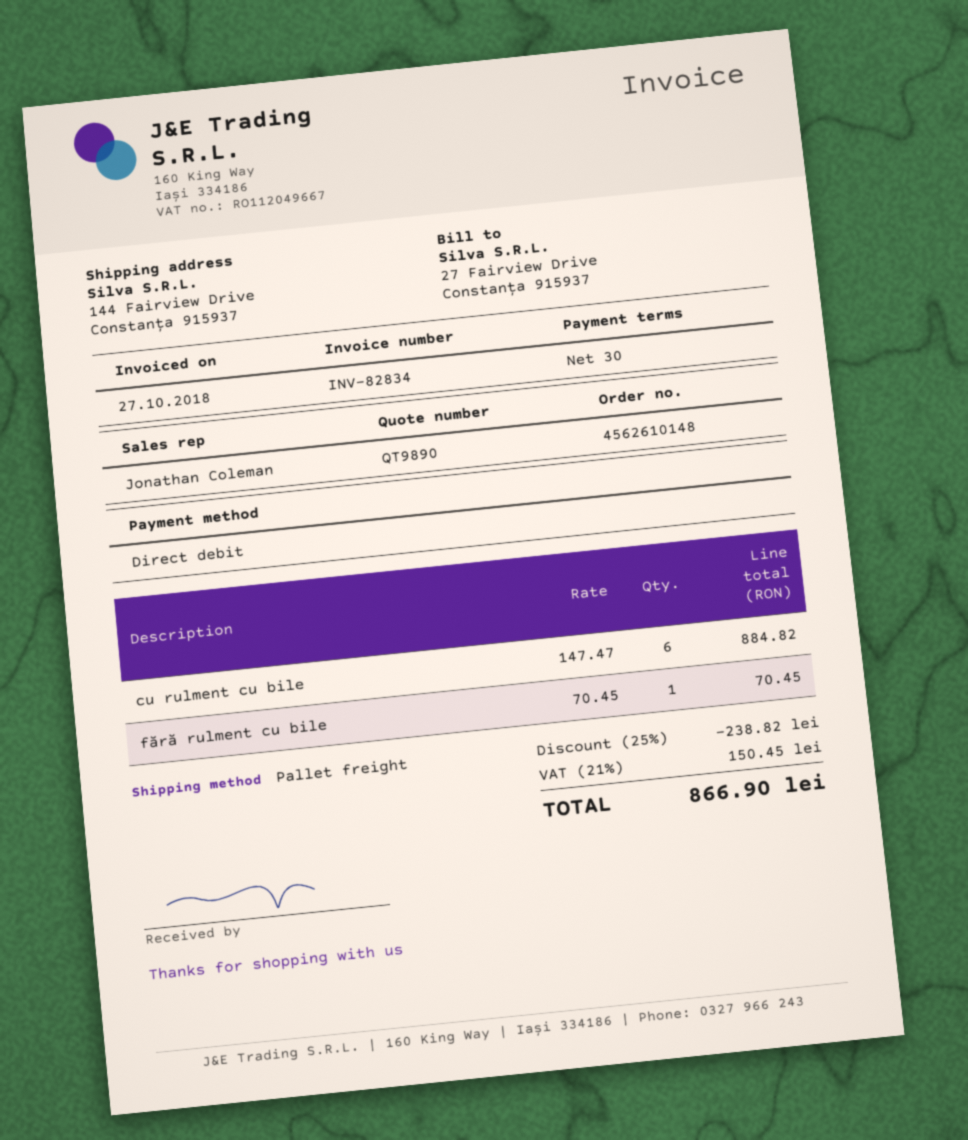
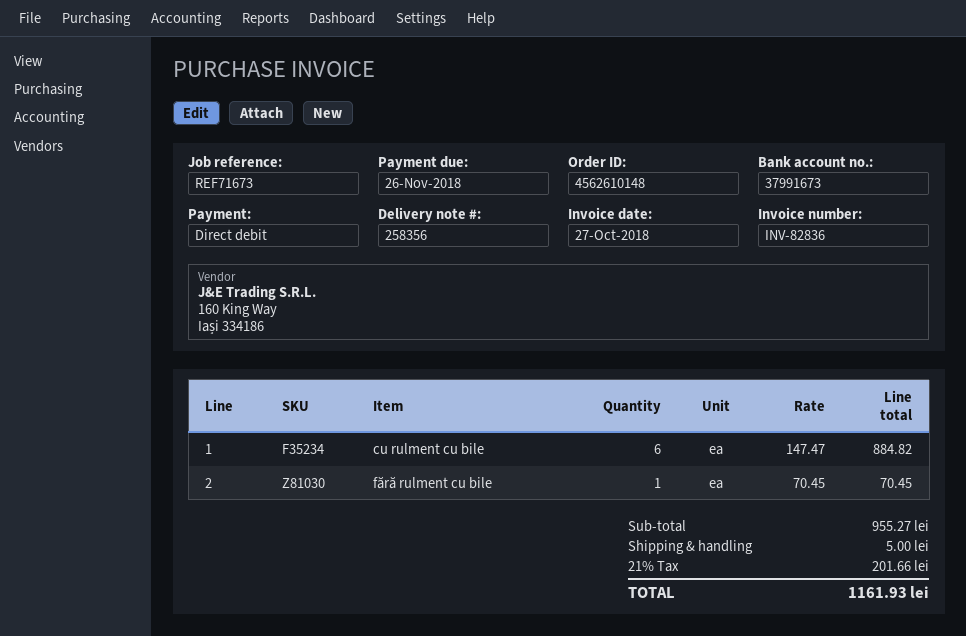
invoice number: INV-82834 -> INV-82836
discount: 25% = 238.82 -> none
shipping: none -> 5.00
tax: 21% = 150.45 -> 21% = 201.66
total: 866.90 -> 1161.93

